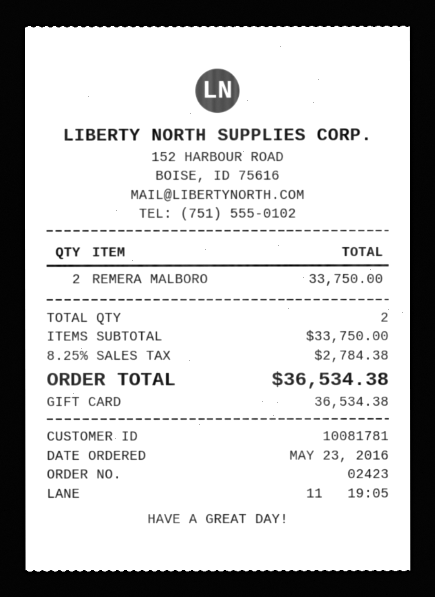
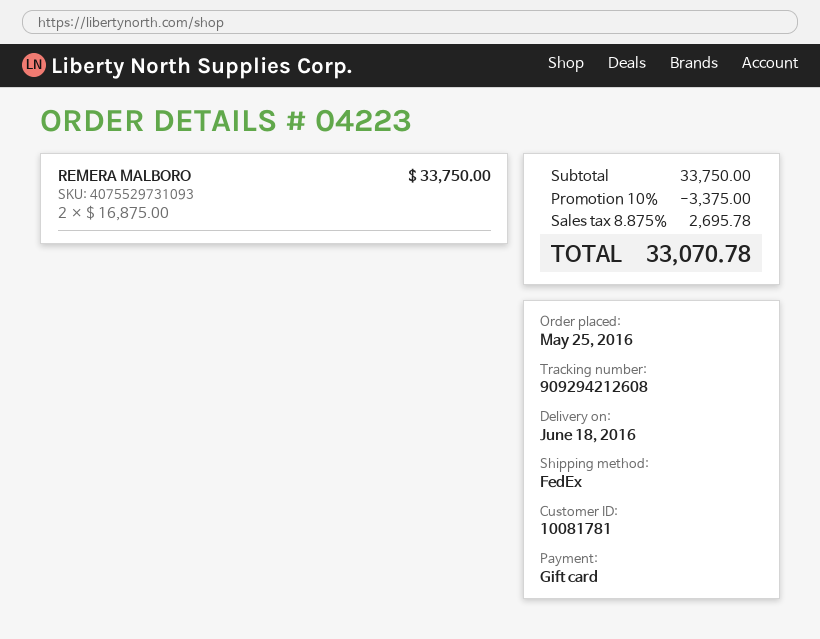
order number: 02423 -> 04223
order date: 2016-05-23 -> 2016-05-25
discount: none -> 10% = 3375.00
tax: 8.25% = 2784.38 -> 8.875% = 2695.78
total: 36534.38 -> 33070.78

